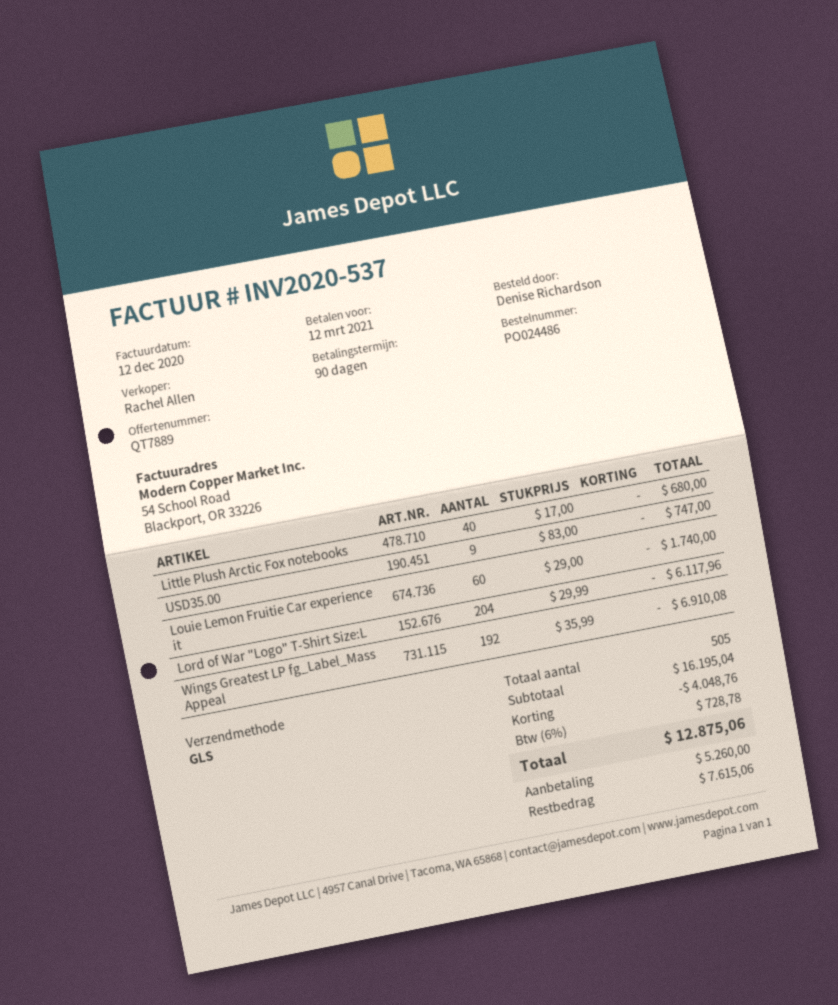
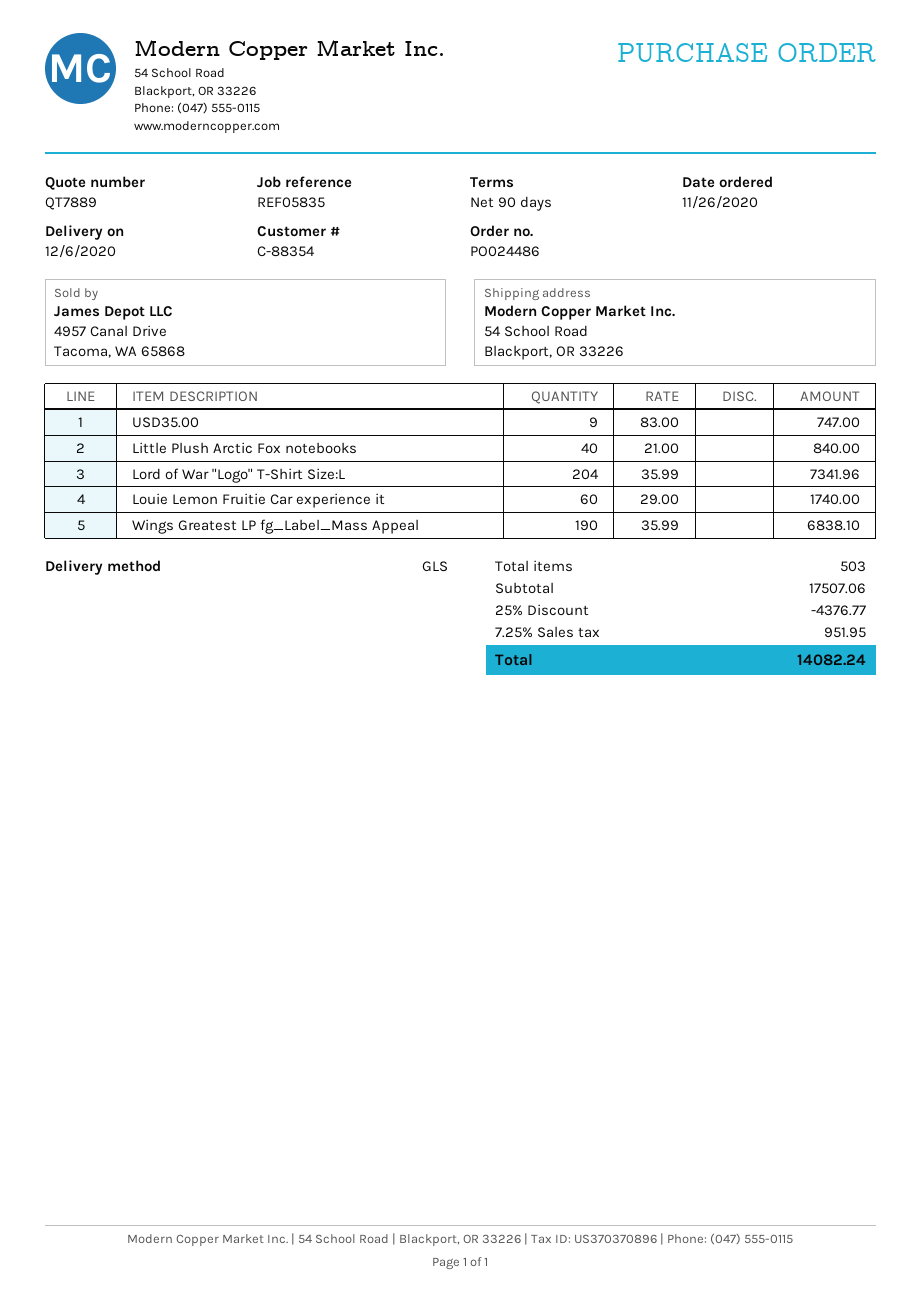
Little Plush Arctic Fox notebooks: 40 x 17.00 = 680.00 -> 40 x 21.00 = 840.00
Lord of War "Logo" T-Shirt Size:L: 204 x 29.99 = 6117.96 -> 204 x 35.99 = 7341.96
Wings Greatest LP fg_Label_Mass Appeal: 192 x 35.99 = 6910.08 -> 190 x 35.99 = 6838.10
total quantity: 505 -> 503
subtotal: 16195.04 -> 17507.06
discount: 4048.76 -> 4376.77
tax: 6% = 728.78 -> 7.25% = 951.95
total: 12875.06 -> 14082.24

